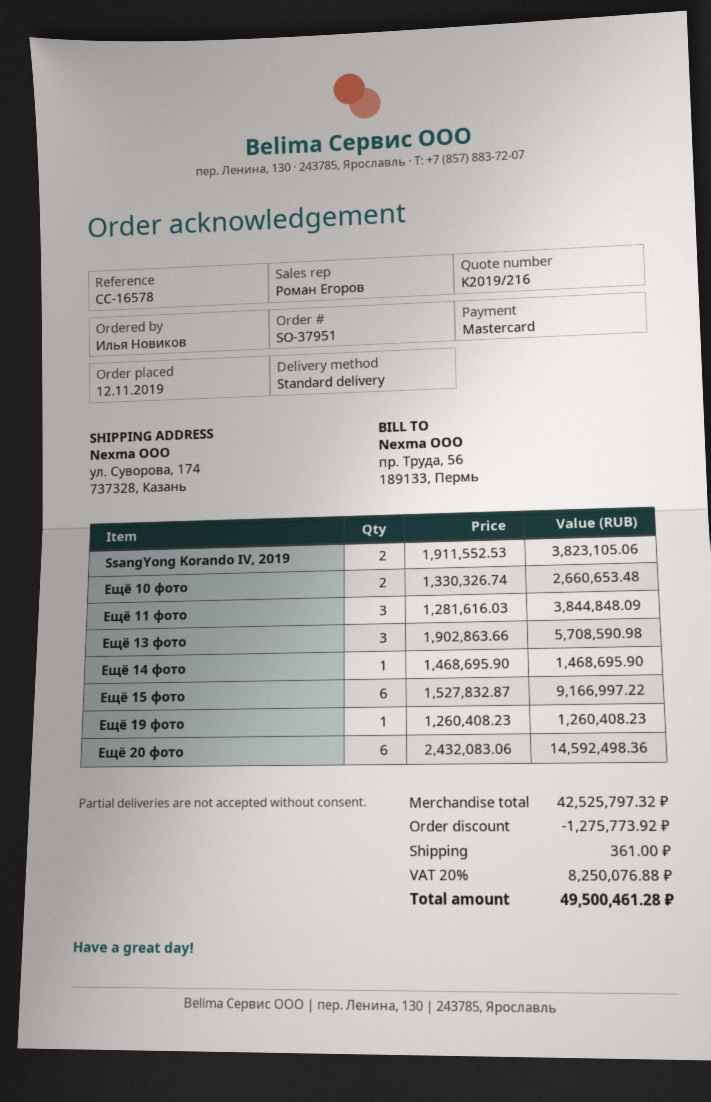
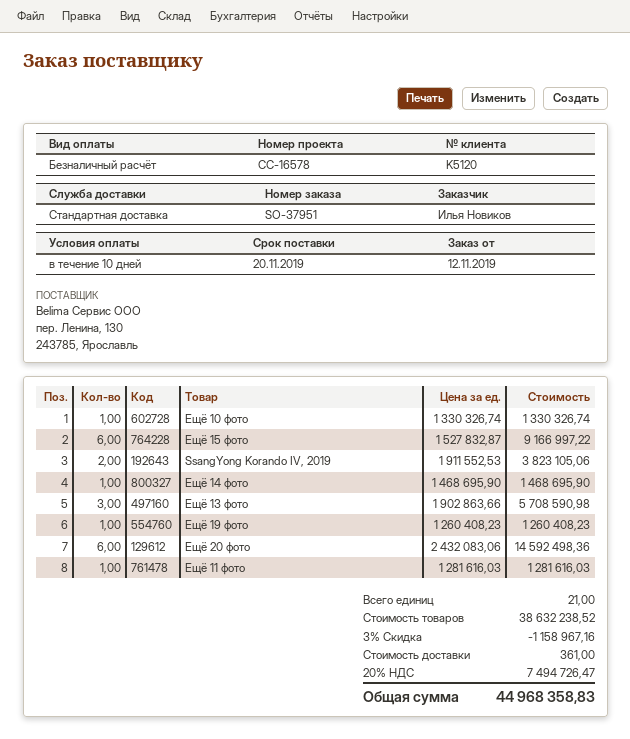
payment method: Mastercard -> bank transfer
Ещё 10 фото: 2 x 1330326.74 = 2660653.48 -> 1 x 1330326.74 = 1330326.74
Ещё 11 фото: 3 x 1281616.03 = 3844848.09 -> 1 x 1281616.03 = 1281616.03
subtotal: 42525797.32 -> 38632238.52
discount: 1275773.92 -> 1158967.16
tax: 20% = 8250076.88 -> 20% = 7494726.47
total: 49500461.28 -> 44968358.83

